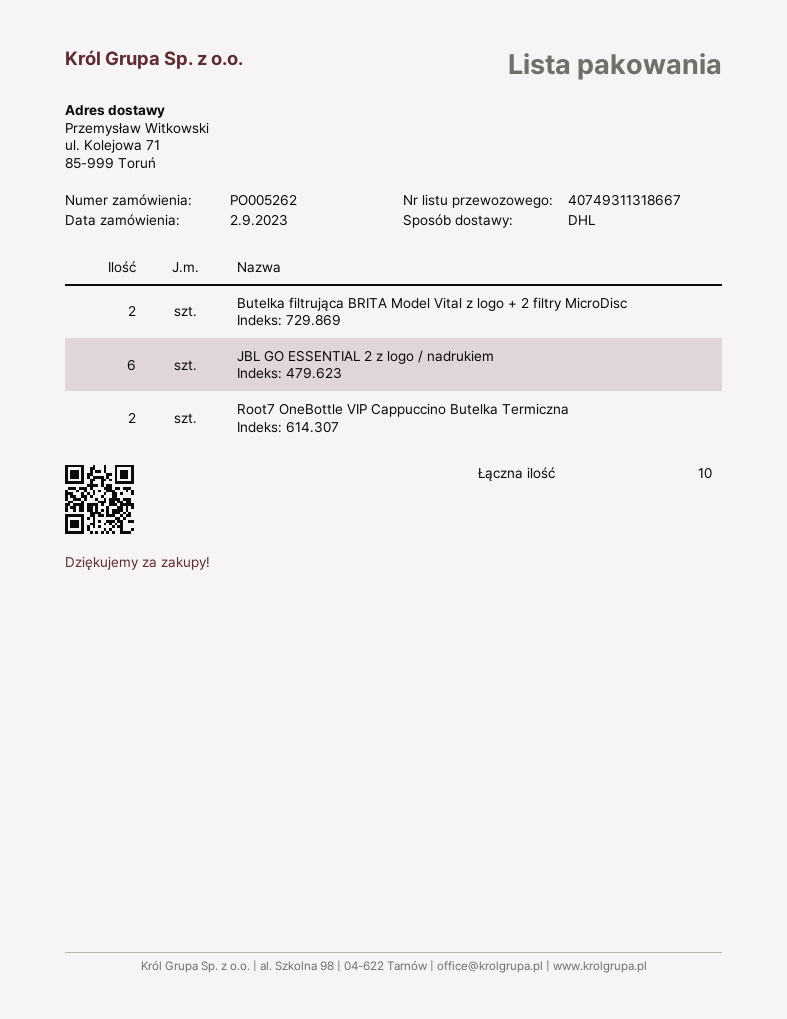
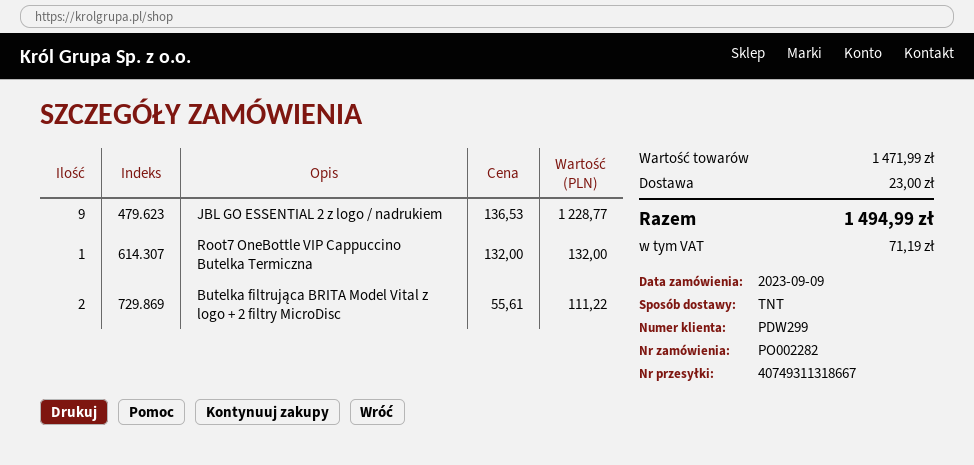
order number: PO005262 -> PO002282
order date: 2023-09-02 -> 2023-09-09
shipping method: DHL -> TNT
JBL GO ESSENTIAL 2 z logo / nadrukiem: 6 -> 9
Root7 OneBottle VIP Cappuccino Butelka Termiczna: 2 -> 1

